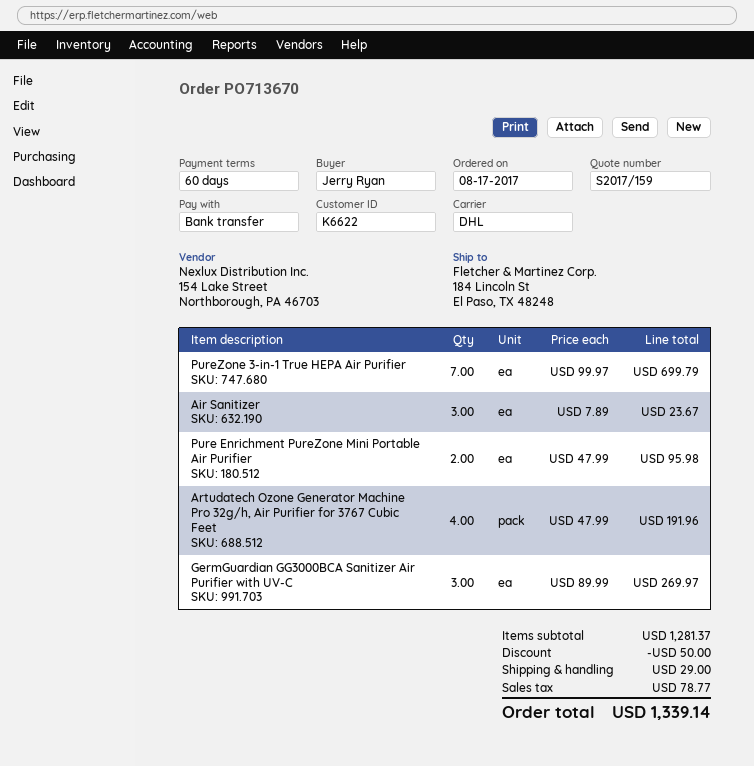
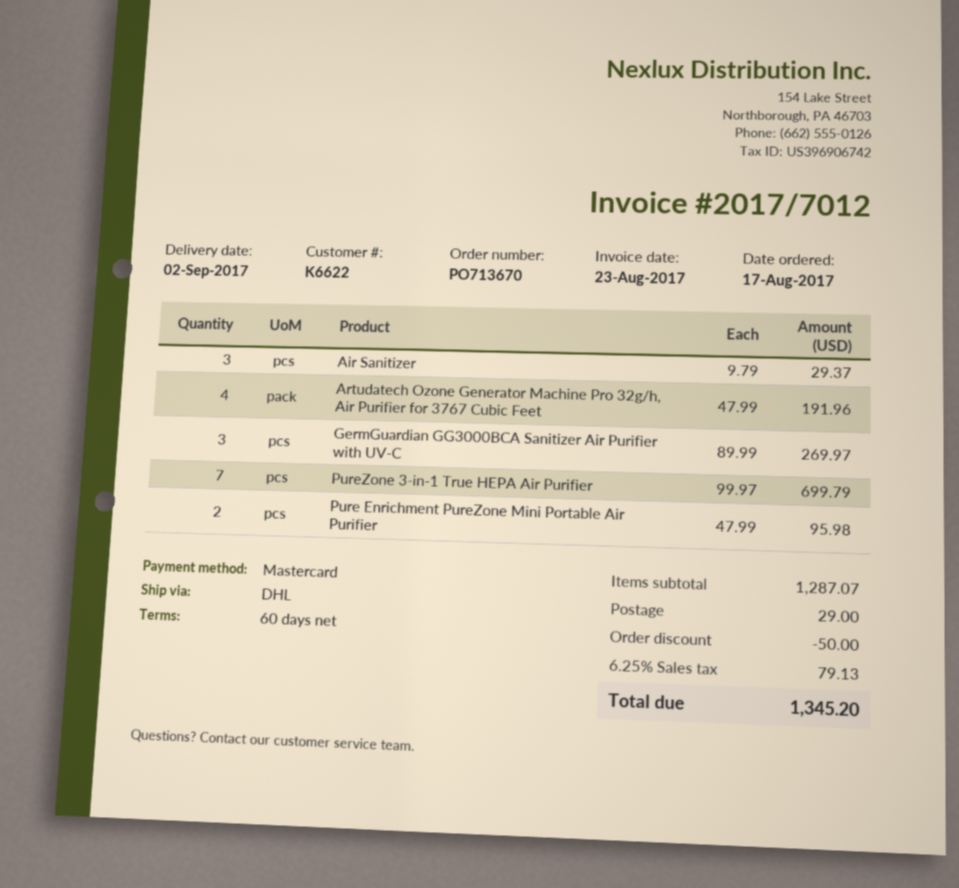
payment method: bank transfer -> Mastercard
Air Sanitizer: 3 x 7.89 = 23.67 -> 3 x 9.79 = 29.37
subtotal: 1281.37 -> 1287.07
tax: 78.77 -> 79.13
total: 1339.14 -> 1345.20

